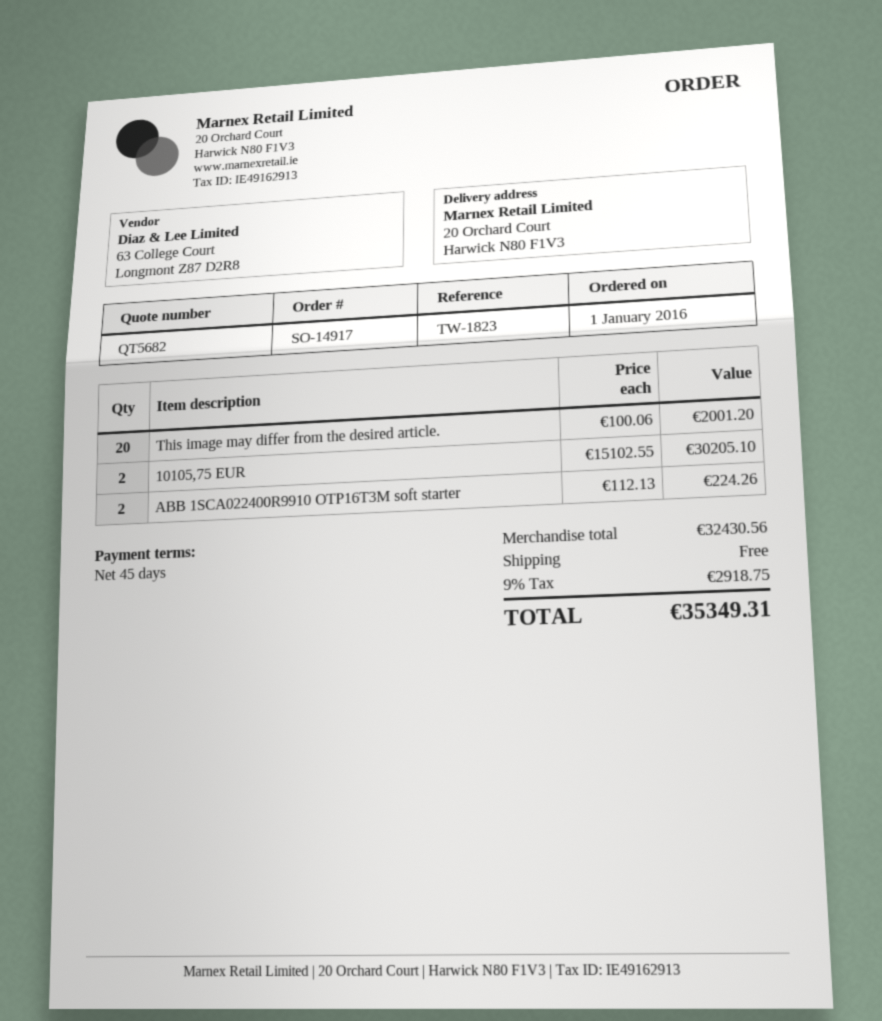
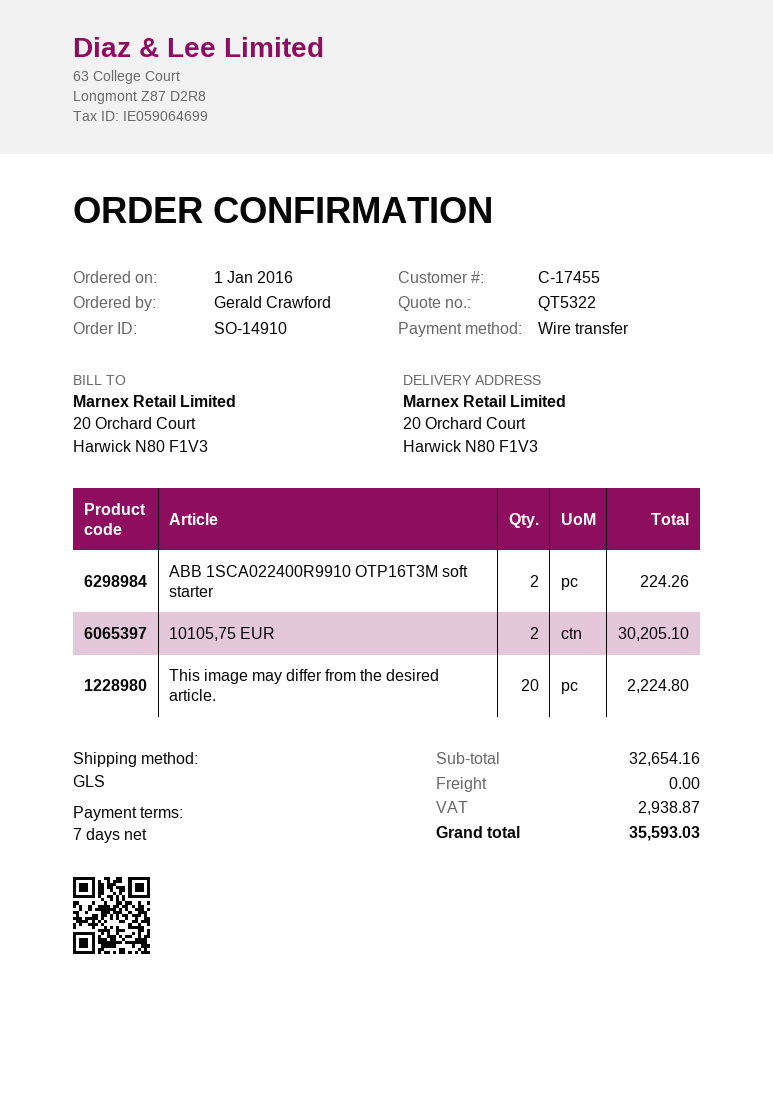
quote number: QT5682 -> QT5322
order number: SO-14917 -> SO-14910
payment terms: 45 days -> 7 days
This image may differ from the desired article.: 20 for 2001.20 -> 20 for 2224.80
subtotal: 32430.56 -> 32654.16
tax: 2918.75 -> 2938.87
total: 35349.31 -> 35593.03

